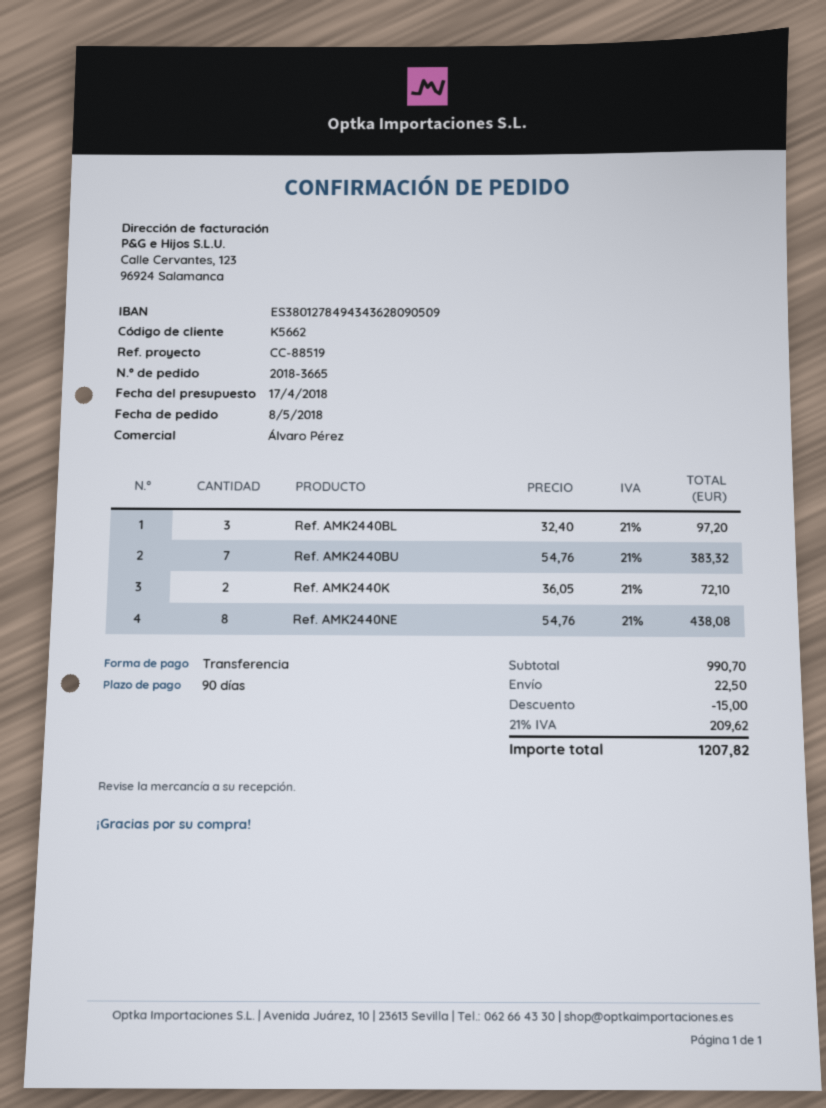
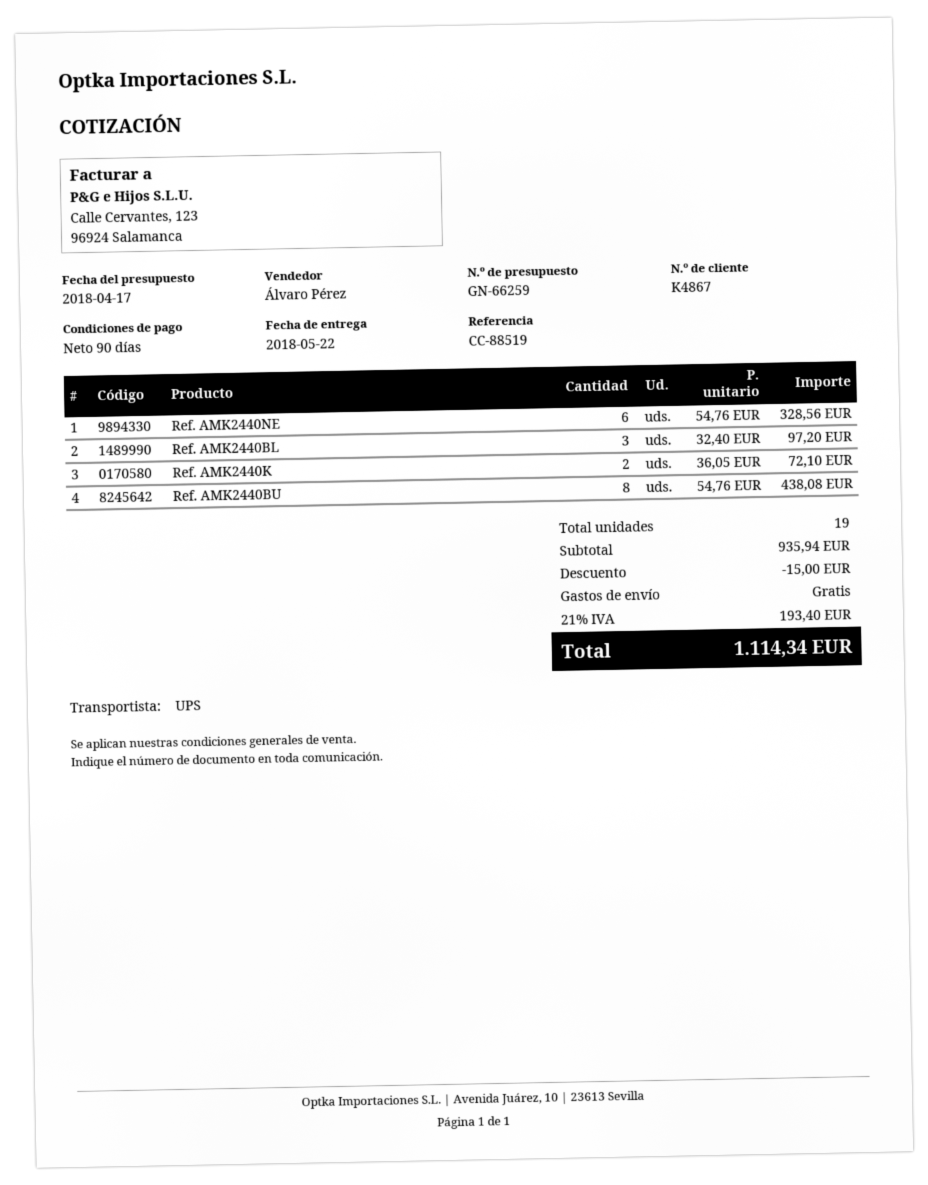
customer number: K5662 -> K4867
Ref. AMK2440BU: 7 x 54.76 = 383.32 -> 8 x 54.76 = 438.08
Ref. AMK2440NE: 8 x 54.76 = 438.08 -> 6 x 54.76 = 328.56
subtotal: 990.70 -> 935.94
shipping: 22.50 -> 0.00
tax: 21% = 209.62 -> 21% = 193.40
total: 1207.82 -> 1114.34

